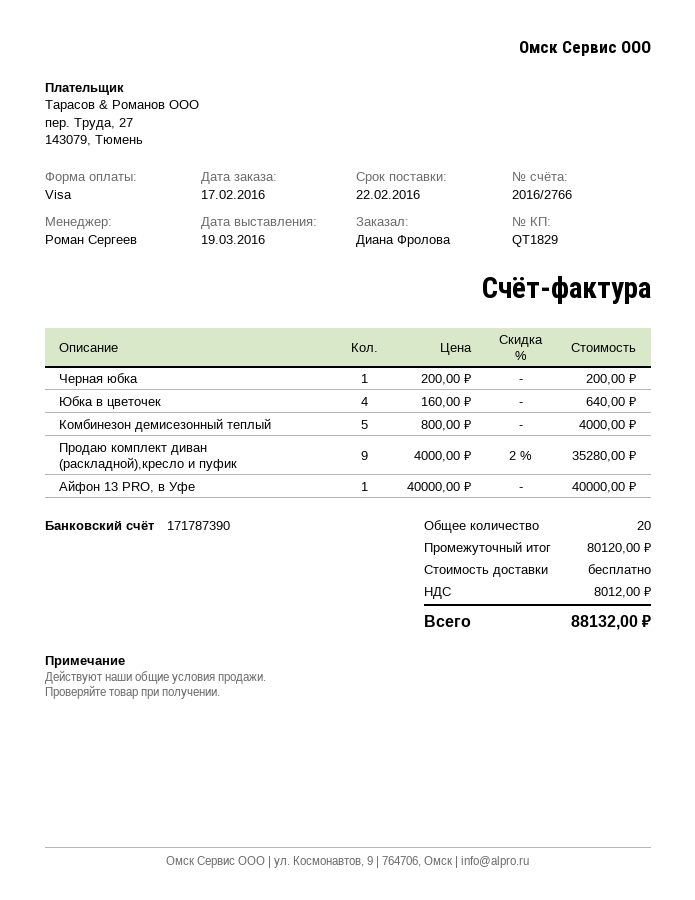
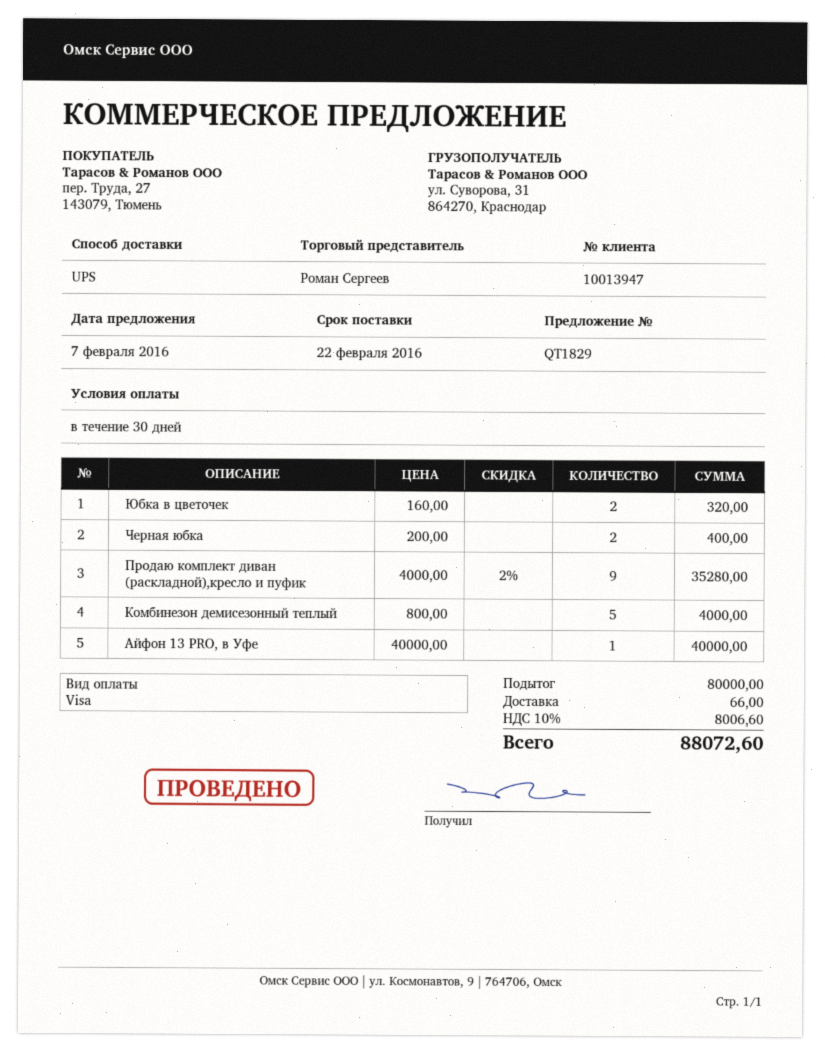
Черная юбка: 1 x 200.00 = 200.00 -> 2 x 200.00 = 400.00
Юбка в цветочек: 4 x 160.00 = 640.00 -> 2 x 160.00 = 320.00
subtotal: 80120.00 -> 80000.00
shipping: 0.00 -> 66.00
tax: 8012.00 -> 8006.60
total: 88132.00 -> 88072.60

